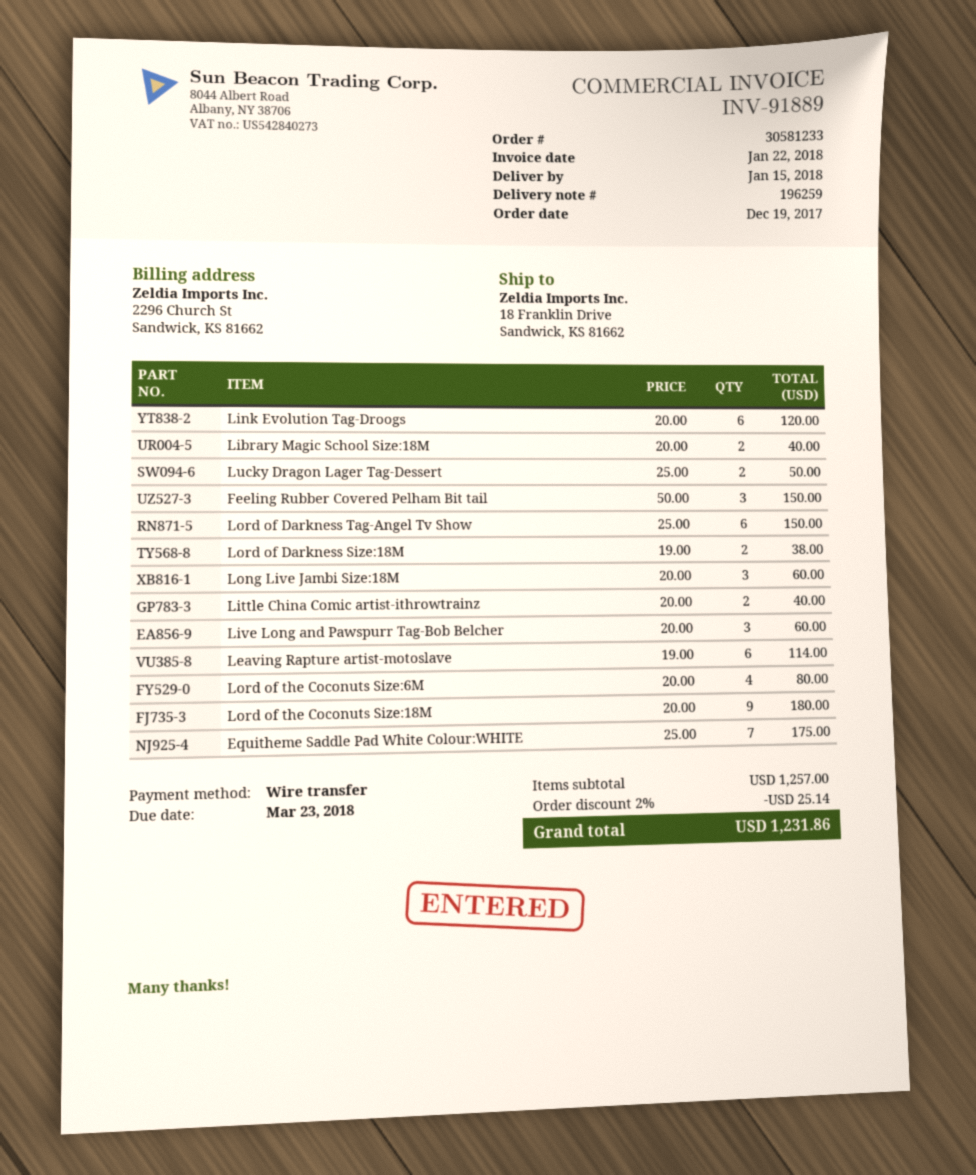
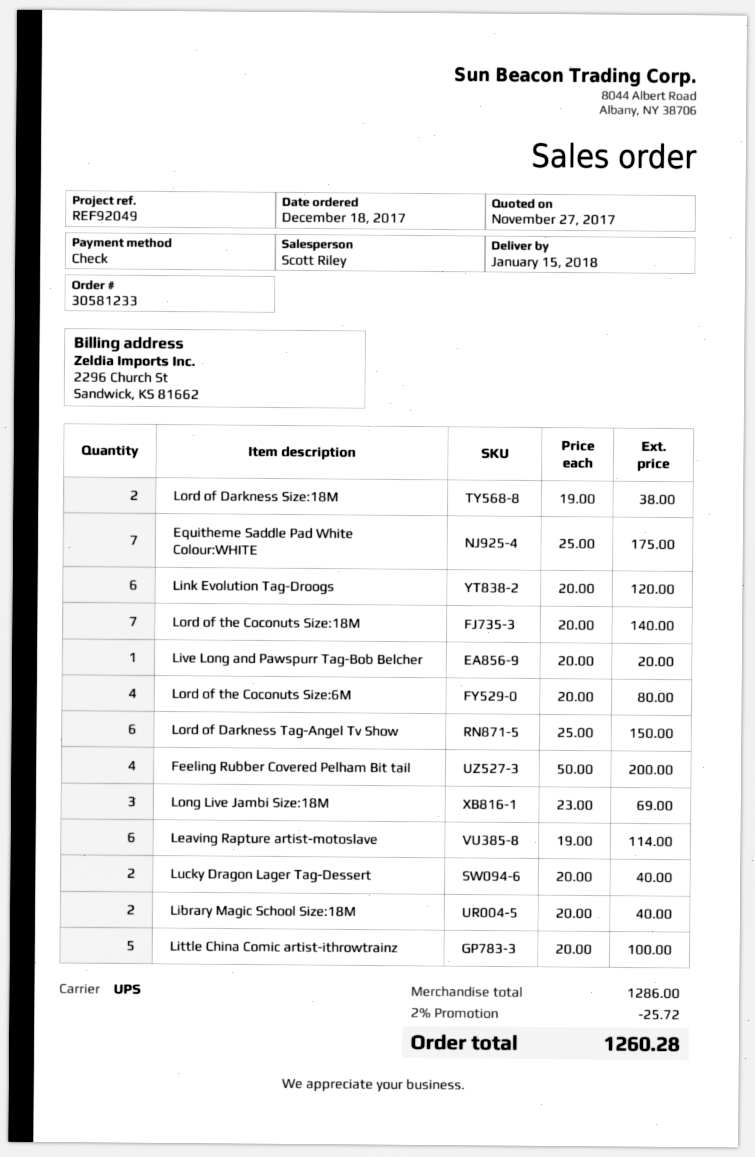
order date: 2017-12-19 -> 2017-12-18
payment method: bank transfer -> cheque
Lucky Dragon Lager Tag-Dessert: 2 x 25.00 = 50.00 -> 2 x 20.00 = 40.00
Feeling Rubber Covered Pelham Bit tail: 3 x 50.00 = 150.00 -> 4 x 50.00 = 200.00
Long Live Jambi Size:18M: 3 x 20.00 = 60.00 -> 3 x 23.00 = 69.00
Little China Comic artist-ithrowtrainz: 2 x 20.00 = 40.00 -> 5 x 20.00 = 100.00
Live Long and Pawspurr Tag-Bob Belcher: 3 x 20.00 = 60.00 -> 1 x 20.00 = 20.00
Lord of the Coconuts Size:18M: 9 x 20.00 = 180.00 -> 7 x 20.00 = 140.00
subtotal: 1257.00 -> 1286.00
discount: 2% = 25.14 -> 2% = 25.72
total: 1231.86 -> 1260.28

